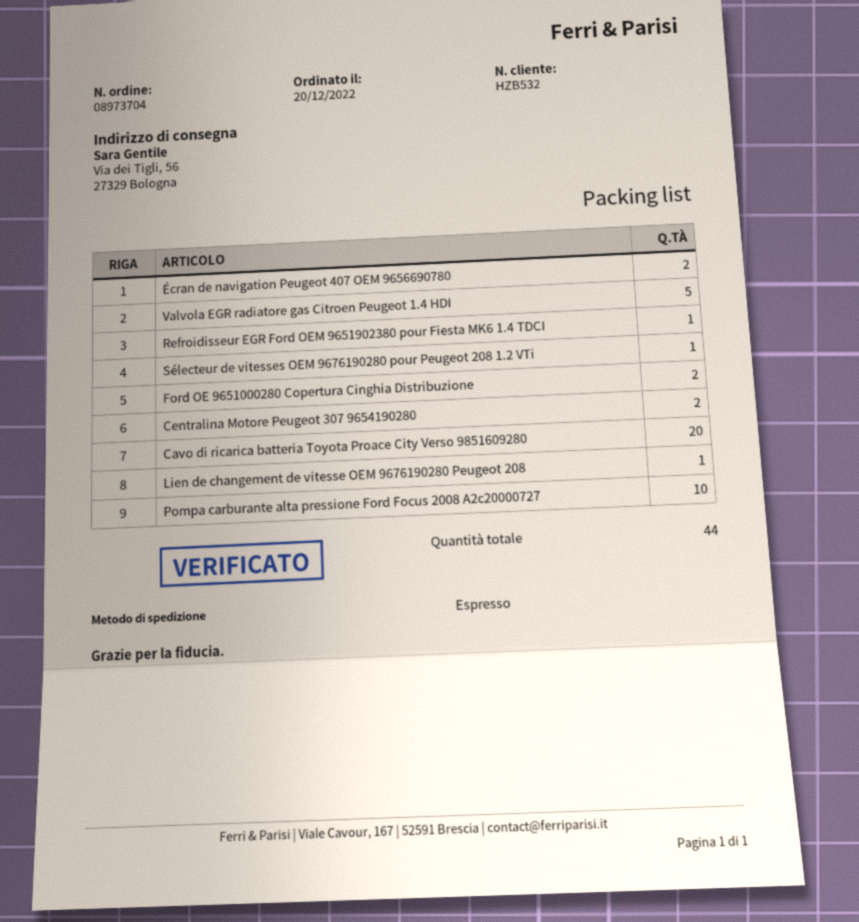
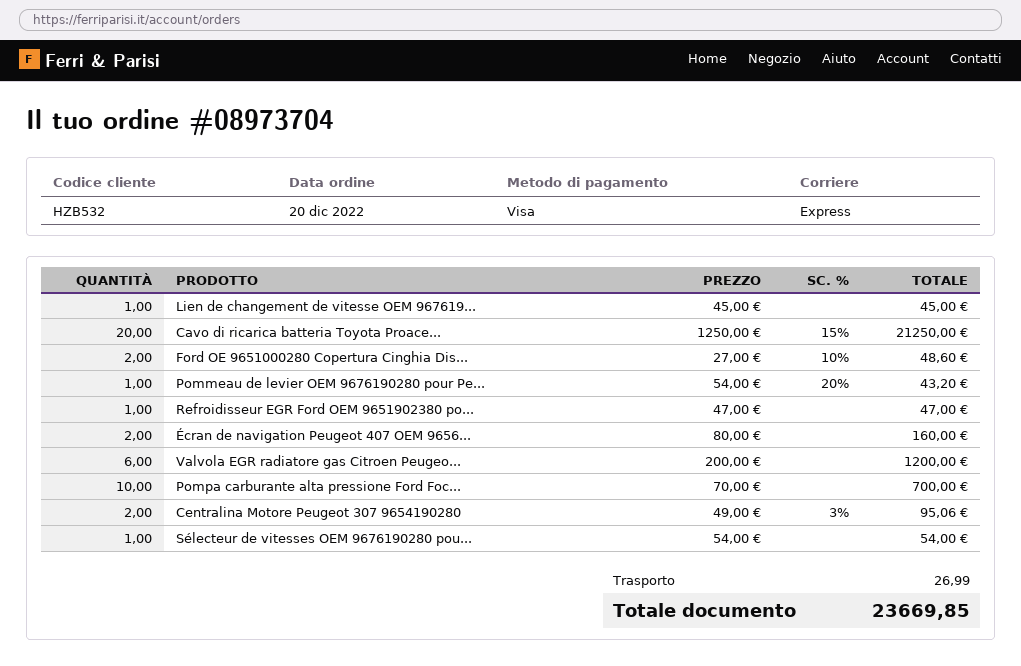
Valvola EGR radiatore gas Citroen Peugeot 1.4 HDI: 5 -> 6
Pommeau de levier OEM 9676190280 pour Pe...: none -> 1

